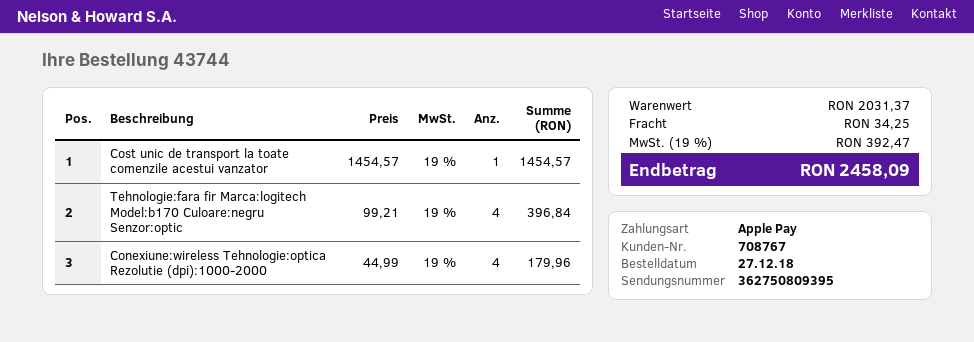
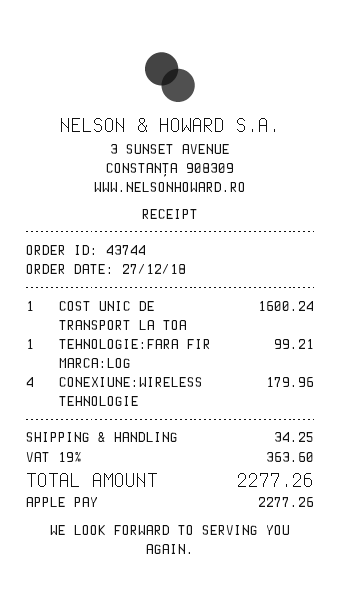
Cost unic de transport la toate comenzile acestui vanzator: 1 for 1454.57 -> 1 for 1600.24
Tehnologie:fara fir Marca:logitech Model:b170 Culoare:negru Senzor:optic: 4 for 396.84 -> 1 for 99.21
tax: 19% = 392.47 -> 19% = 363.60
total: 2458.09 -> 2277.26

